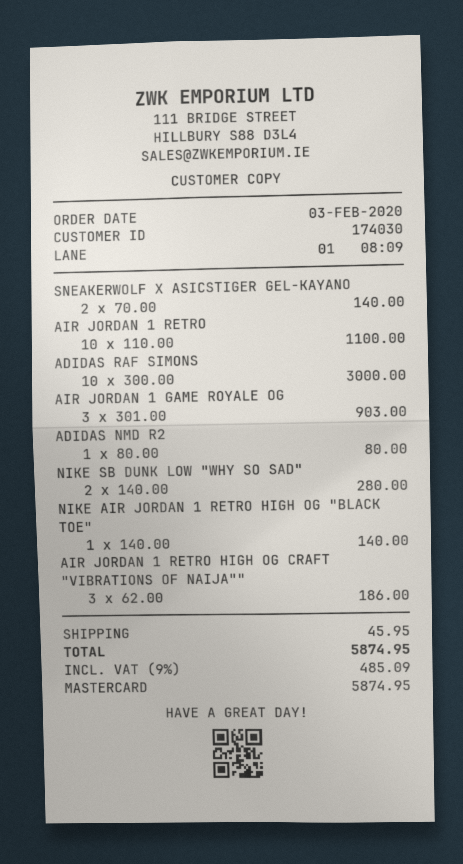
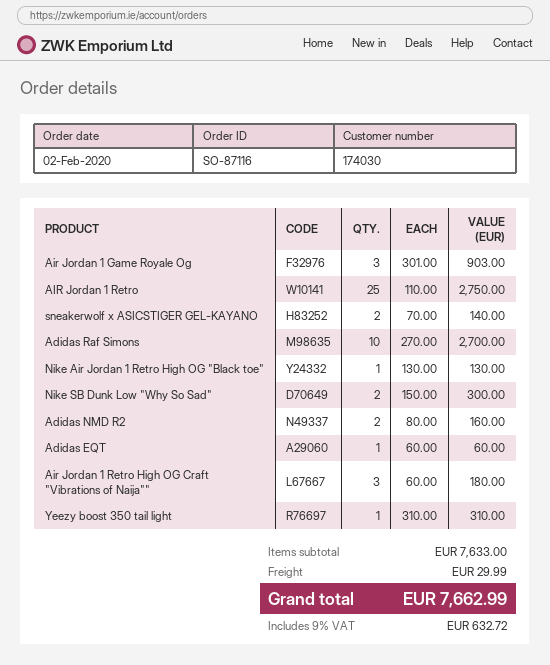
order date: 2020-02-03 -> 2020-02-02
AIR JORDAN 1 RETRO: 10 x 110.00 = 1100.00 -> 25 x 110.00 = 2750.00
ADIDAS RAF SIMONS: 10 x 300.00 = 3000.00 -> 10 x 270.00 = 2700.00
ADIDAS NMD R2: 1 x 80.00 = 80.00 -> 2 x 80.00 = 160.00
NIKE SB DUNK LOW "WHY SO SAD": 2 x 140.00 = 280.00 -> 2 x 150.00 = 300.00
NIKE AIR JORDAN 1 RETRO HIGH OG "BLACK TOE": 1 x 140.00 = 140.00 -> 1 x 130.00 = 130.00
AIR JORDAN 1 RETRO HIGH OG CRAFT "VIBRATIONS OF NAIJA"": 3 x 62.00 = 186.00 -> 3 x 60.00 = 180.00
Adidas EQT: none -> 1 x 60.00 = 60.00
Yeezy boost 350 tail light: none -> 1 x 310.00 = 310.00
shipping: 45.95 -> 29.99
tax: 9% = 485.09 -> 9% = 632.72
total: 5874.95 -> 7662.99

